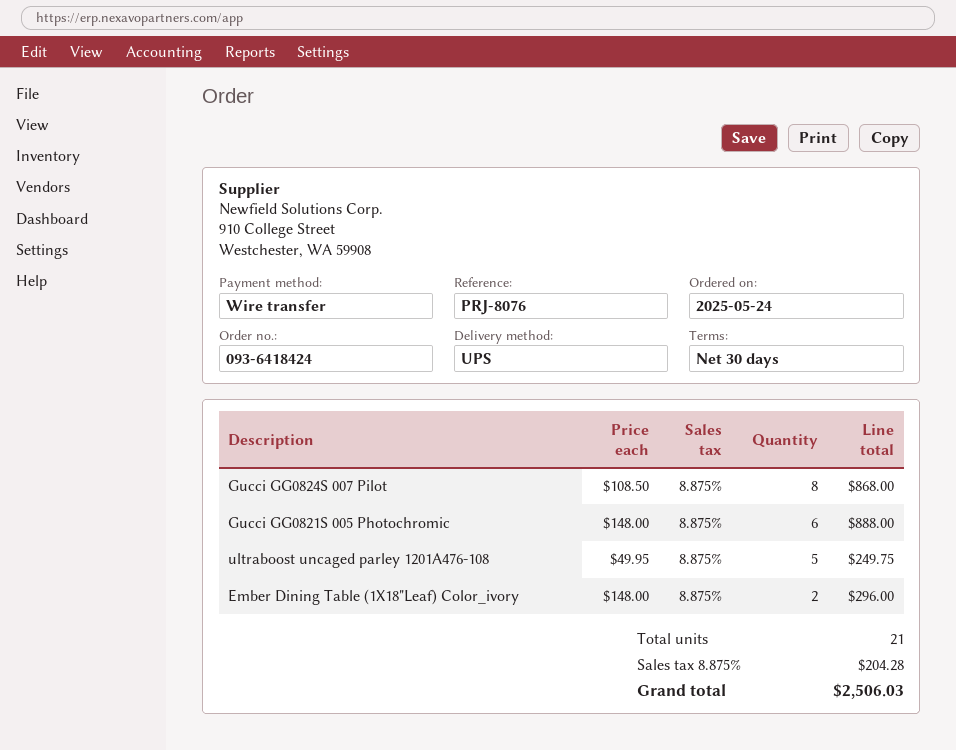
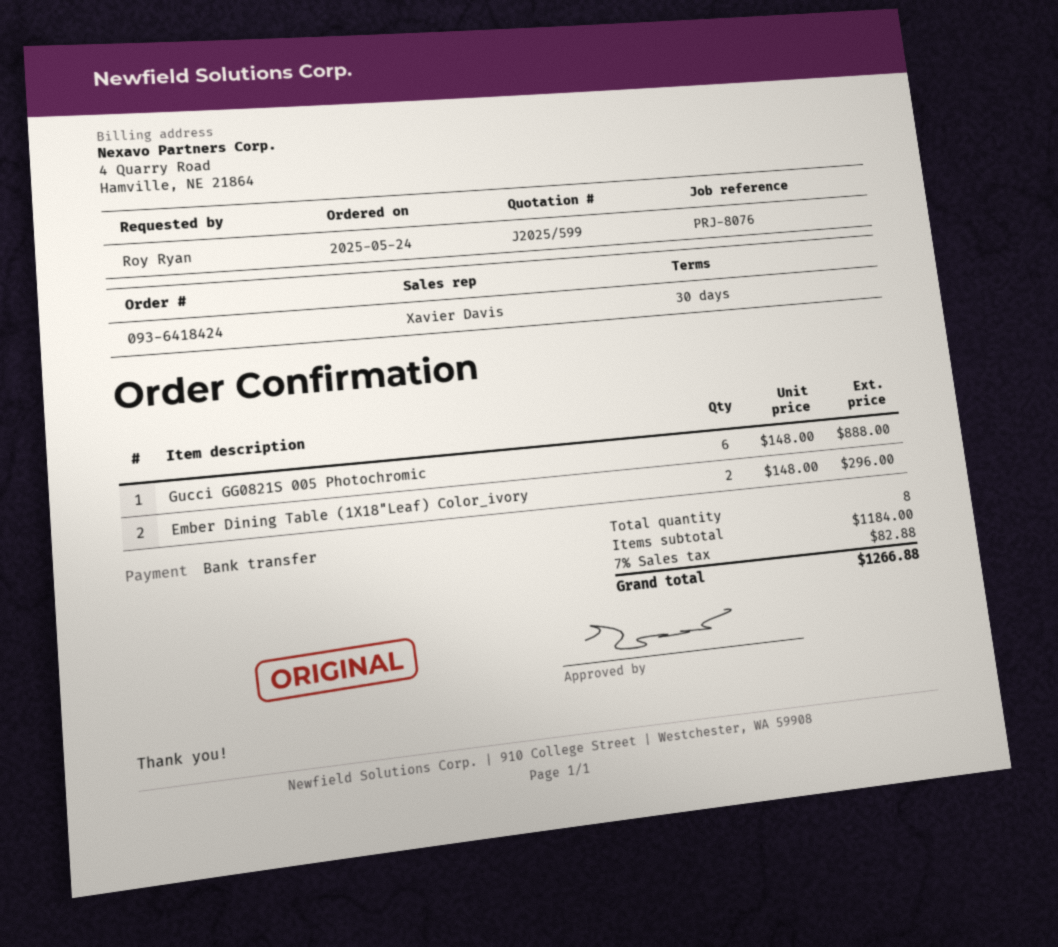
Gucci GG0824S 007 Pilot: 8 x 108.50 = 868.00 -> none
ultraboost uncaged parley 1201A476-108: 5 x 49.95 = 249.75 -> none
total quantity: 21 -> 8
tax: 8.875% = 204.28 -> 7% = 82.88
total: 2506.03 -> 1266.88

